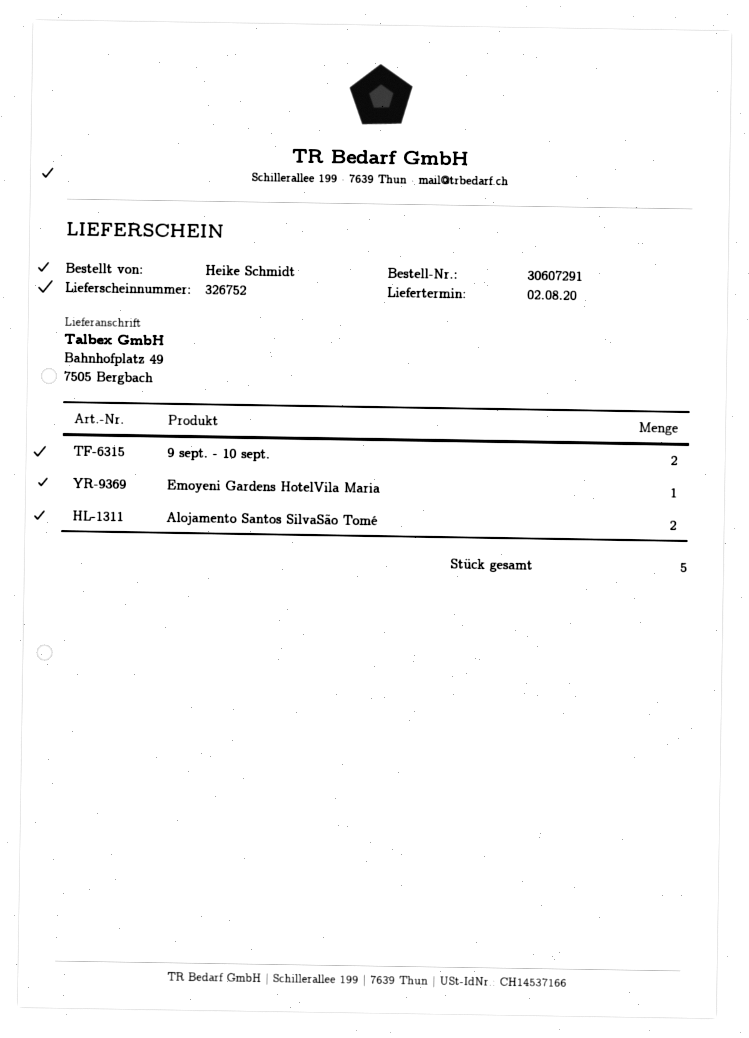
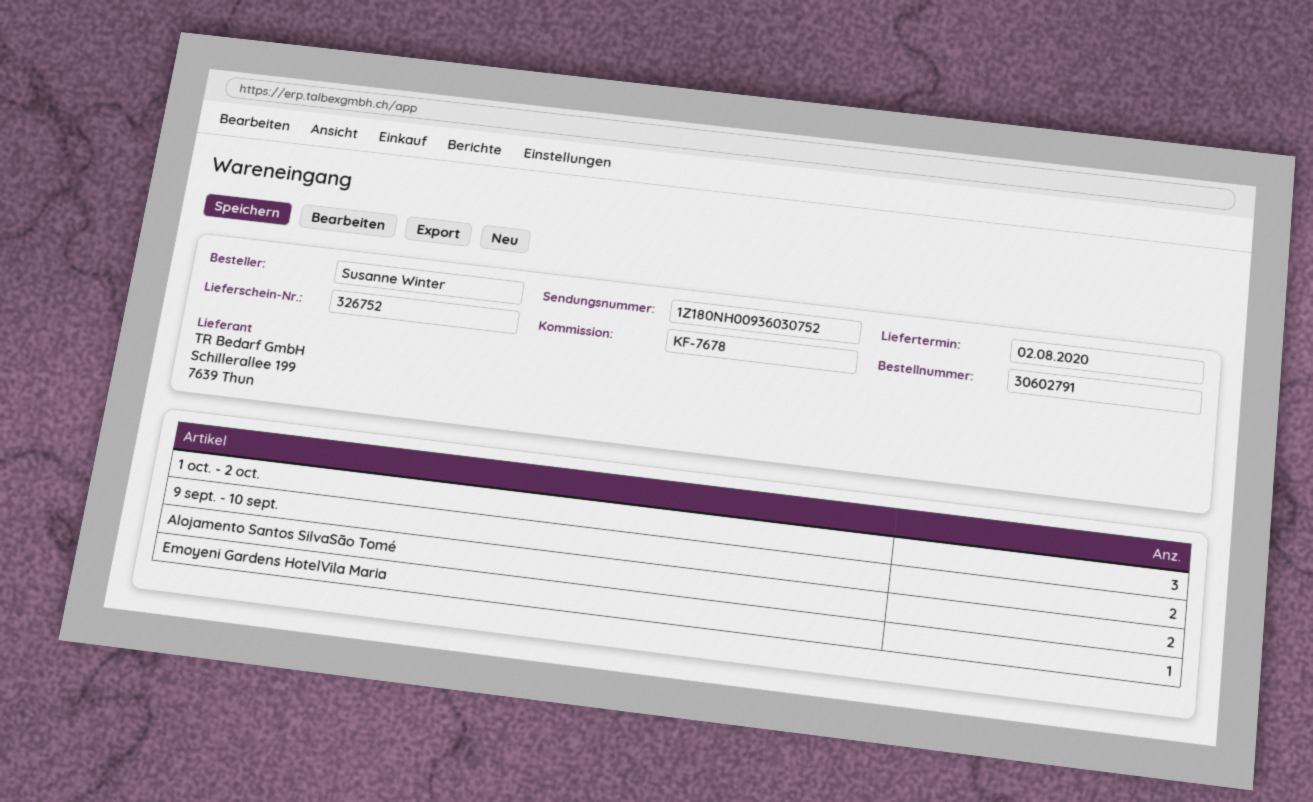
order number: 30607291 -> 30602791
ordered by: Heike Schmidt -> Susanne Winter
1 oct. - 2 oct.: none -> 3

